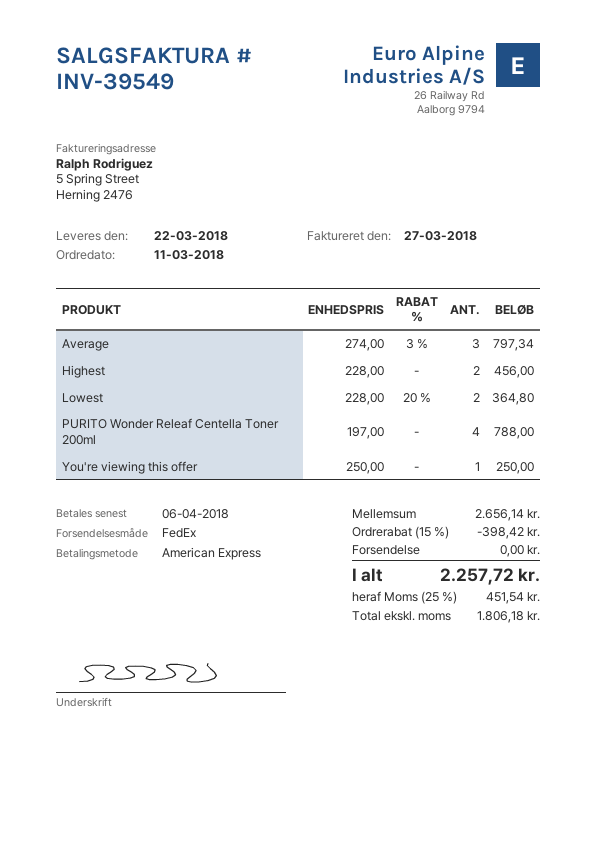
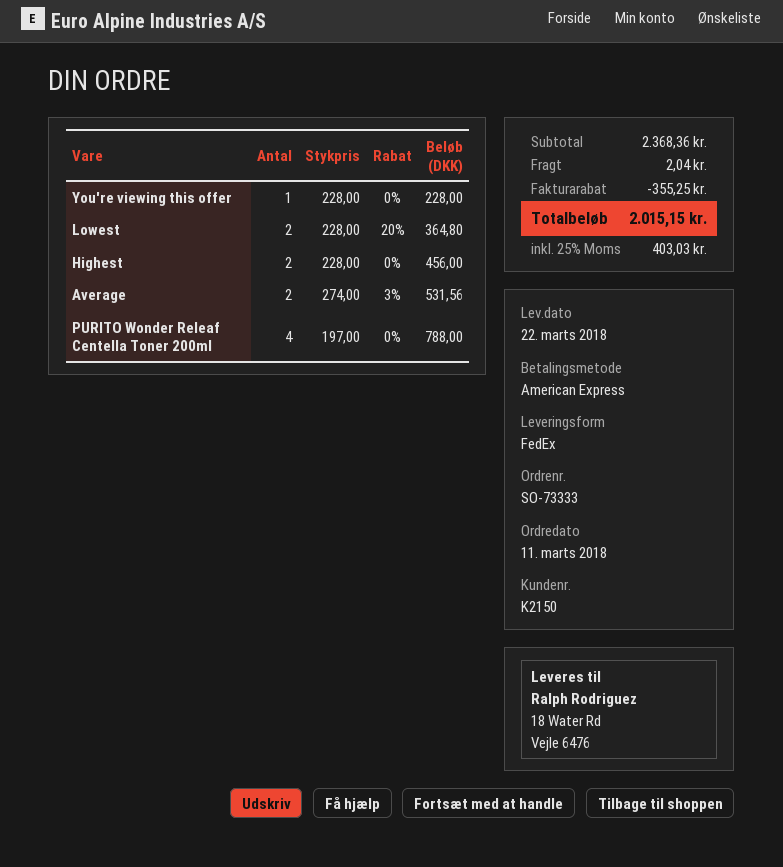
Average: 3 x 274.00 - 3% = 797.34 -> 2 x 274.00 - 3% = 531.56
You're viewing this offer: 1 x 250.00 = 250.00 -> 1 x 228.00 = 228.00
subtotal: 2656.14 -> 2368.36
discount: 398.42 -> 355.25
shipping: 0.00 -> 2.04
tax: 25% = 451.54 -> 25% = 403.03
total: 2257.72 -> 2015.15

